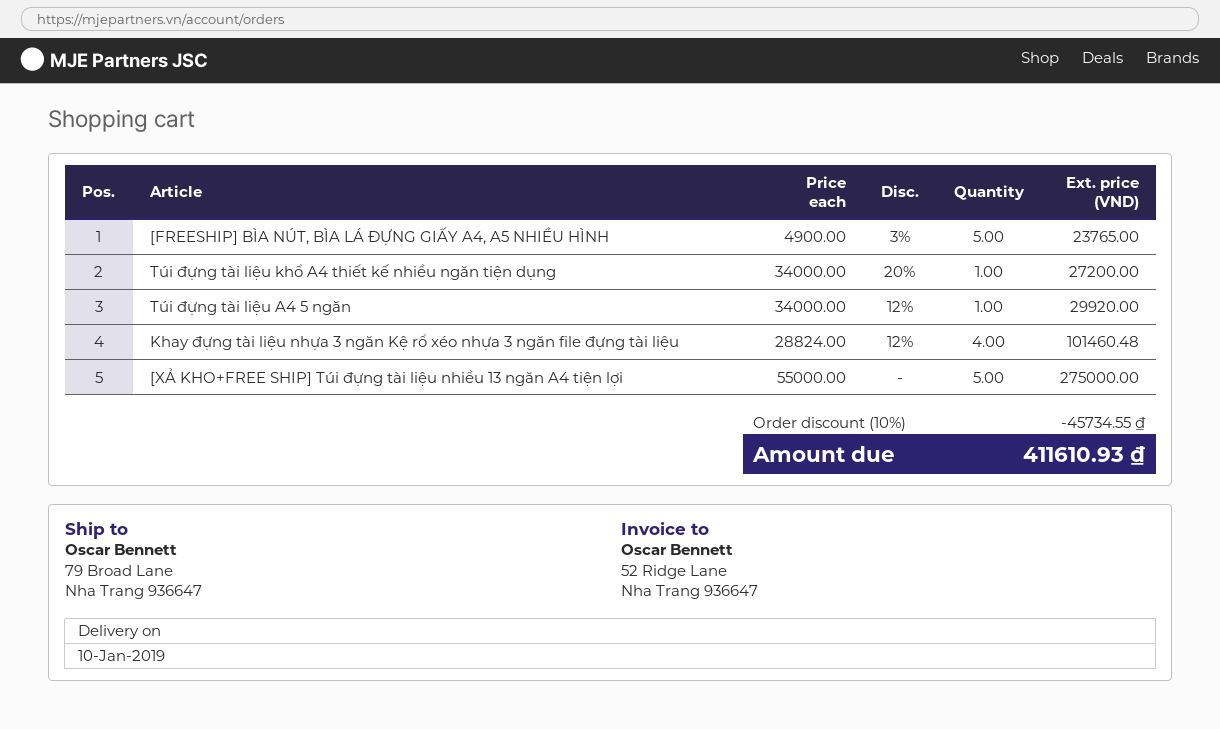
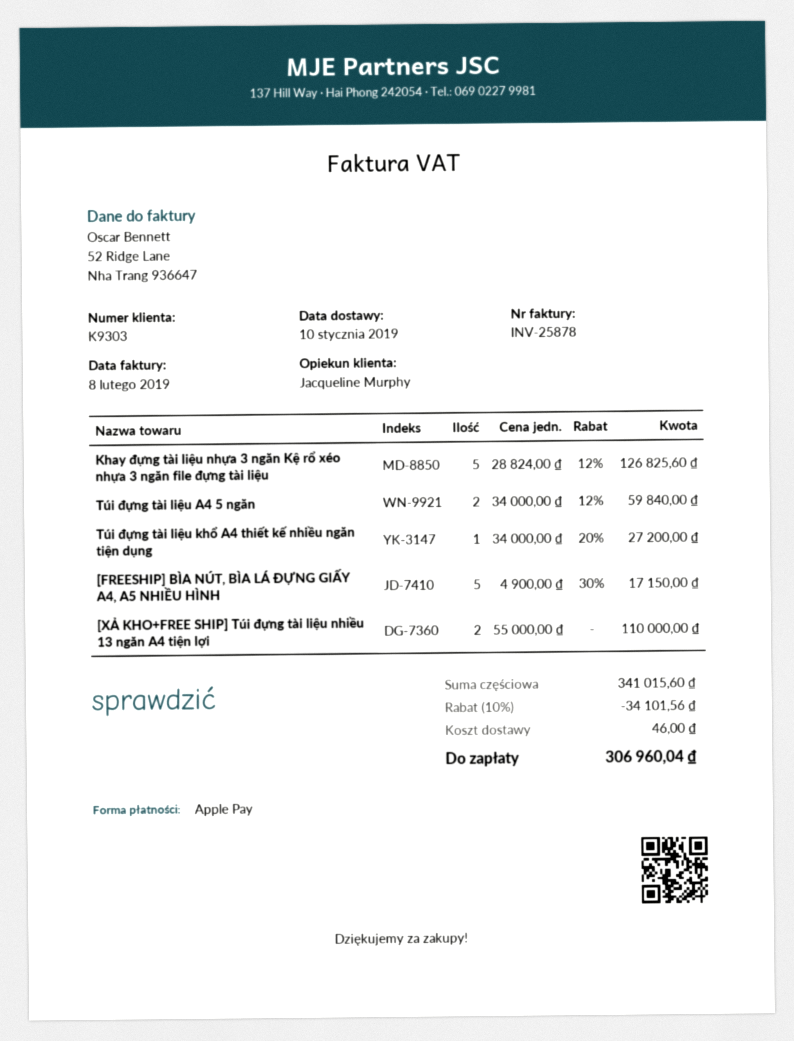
[FREESHIP] BÌA NÚT, BÌA LÁ ĐỰNG GIẤY A4, A5 NHIỀU HÌNH: 5 x 4900.00 - 3% = 23765.00 -> 5 x 4900.00 - 30% = 17150.00
Túi đựng tài liệu A4 5 ngăn: 1 x 34000.00 - 12% = 29920.00 -> 2 x 34000.00 - 12% = 59840.00
Khay đựng tài liệu nhựa 3 ngăn Kệ rổ xéo nhựa 3 ngăn file đựng tài liệu: 4 x 28824.00 - 12% = 101460.48 -> 5 x 28824.00 - 12% = 126825.60
[XẢ KHO+FREE SHIP] Túi đựng tài liệu nhiều 13 ngăn A4 tiện lợi: 5 x 55000.00 = 275000.00 -> 2 x 55000.00 = 110000.00
discount: 10% = 45734.55 -> 10% = 34101.56
shipping: none -> 46.00
total: 411610.93 -> 306960.04

